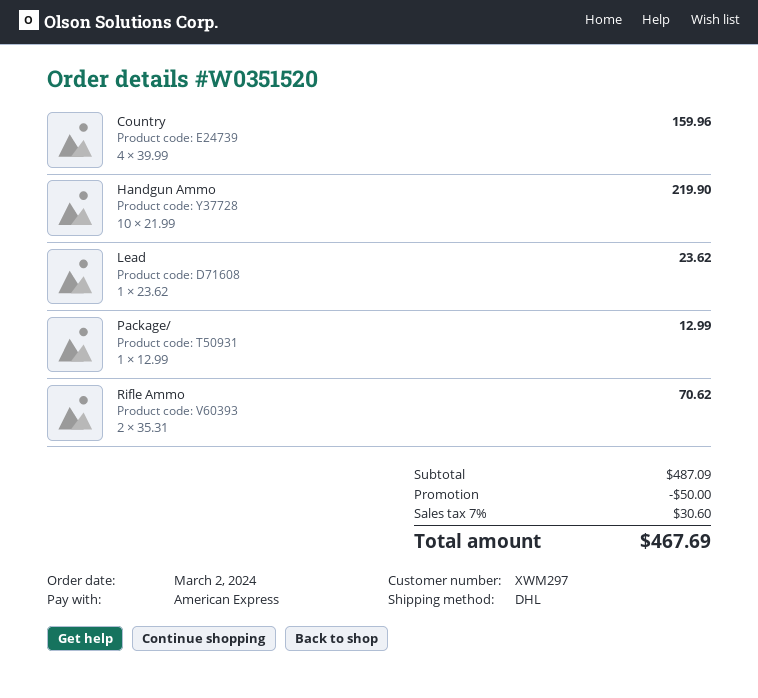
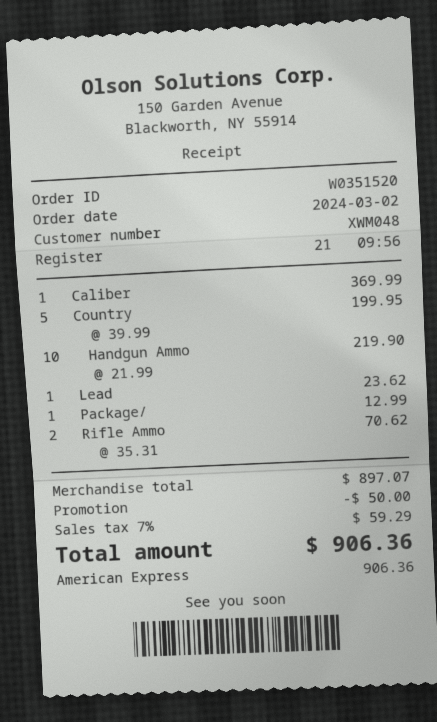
customer number: XWM297 -> XWM048
Country: 4 x 39.99 = 159.96 -> 5 x 39.99 = 199.95
Caliber: none -> 1 x 369.99 = 369.99
subtotal: 487.09 -> 897.07
tax: 7% = 30.60 -> 7% = 59.29
total: 467.69 -> 906.36

